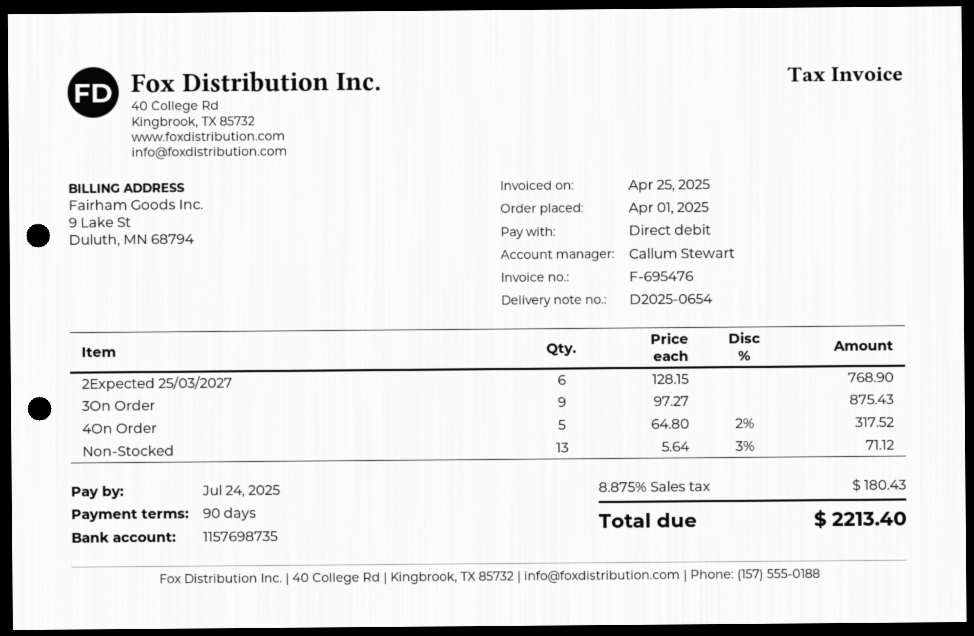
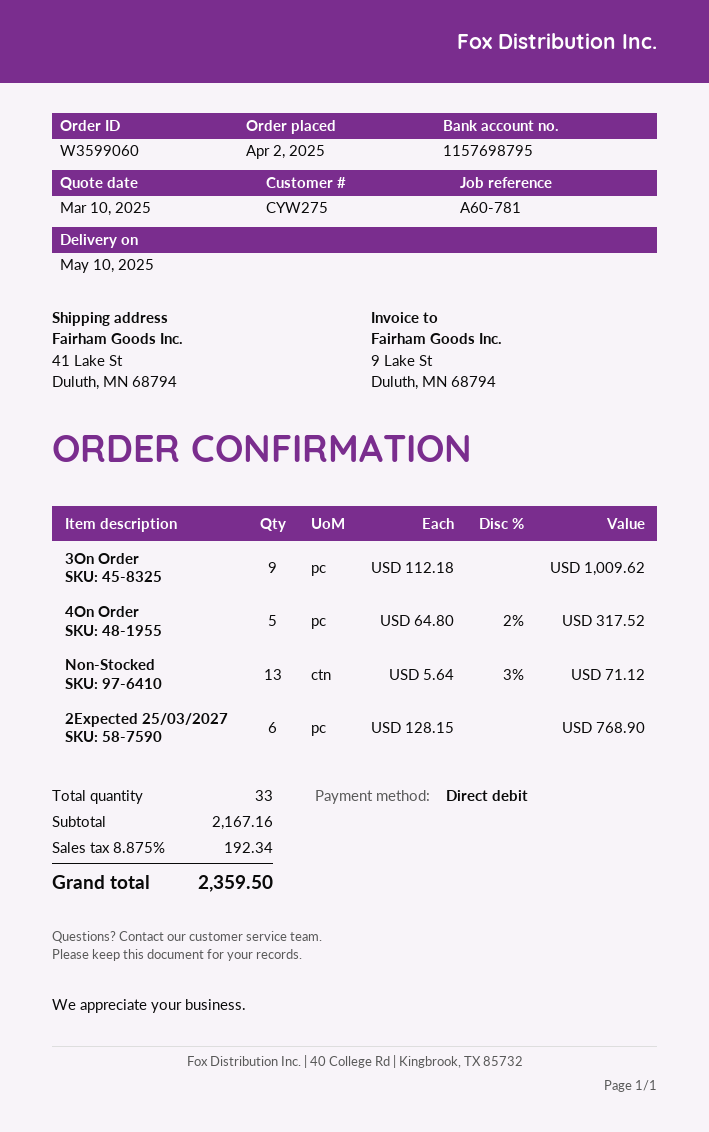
order date: 2025-04-01 -> 2025-04-02
bank account: 1157698735 -> 1157698795
3On Order: 9 x 97.27 = 875.43 -> 9 x 112.18 = 1009.62
tax: 8.875% = 180.43 -> 8.875% = 192.34
total: 2213.40 -> 2359.50

